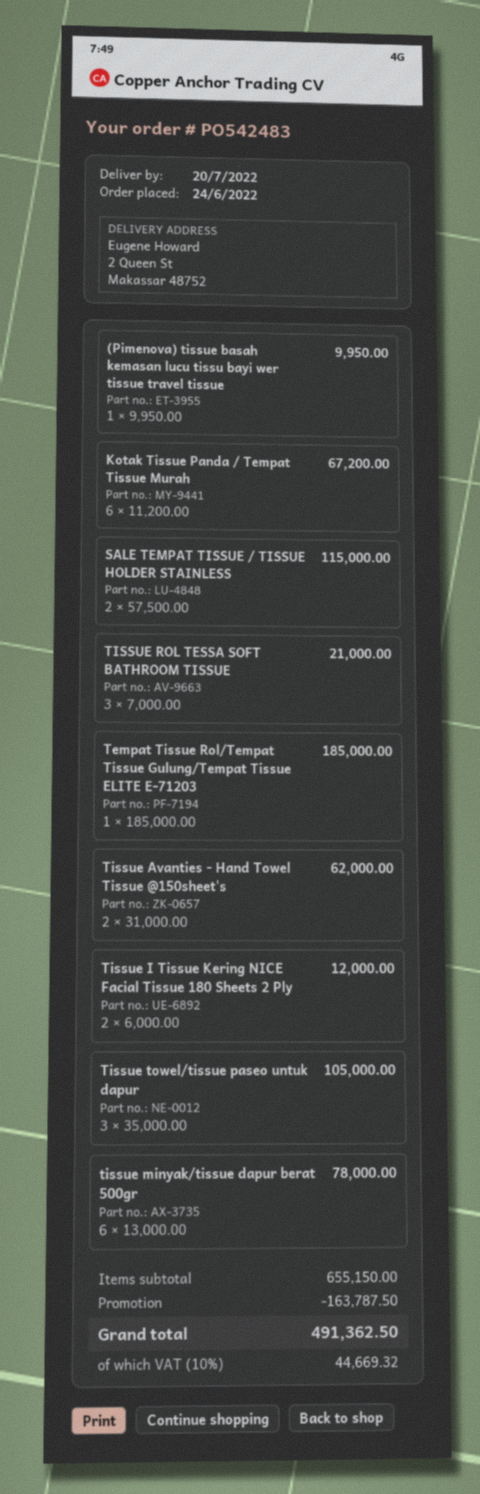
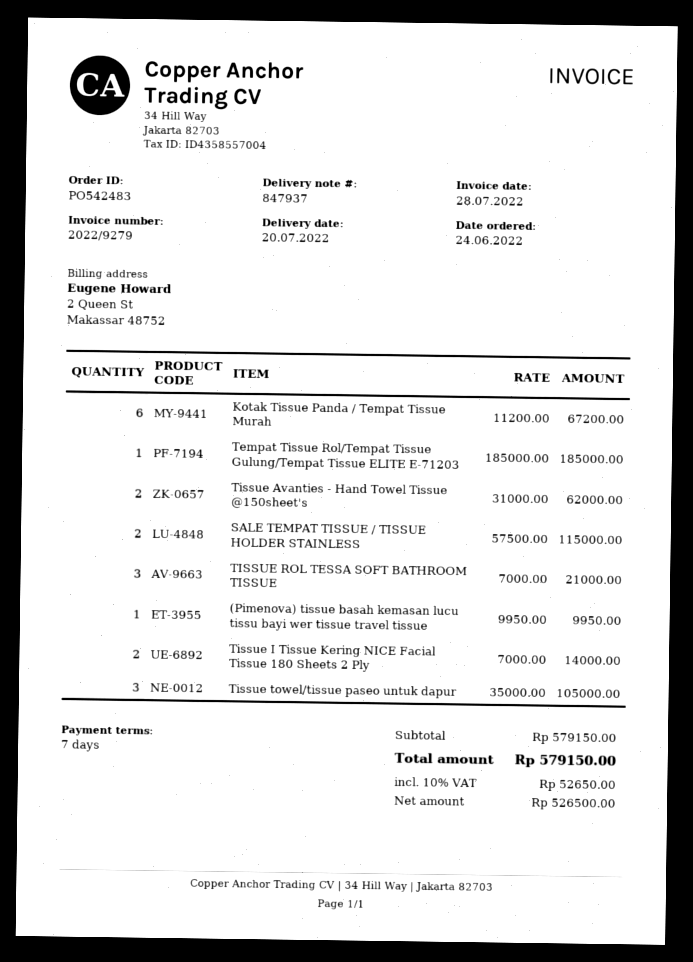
Tissue I Tissue Kering NICE Facial Tissue 180 Sheets 2 Ply: 2 x 6000.00 = 12000.00 -> 2 x 7000.00 = 14000.00
tissue minyak/tissue dapur berat 500gr: 6 x 13000.00 = 78000.00 -> none
subtotal: 655150.00 -> 579150.00
discount: 163787.50 -> none
tax: 10% = 44669.32 -> 10% = 52650.00
total: 491362.50 -> 579150.00

